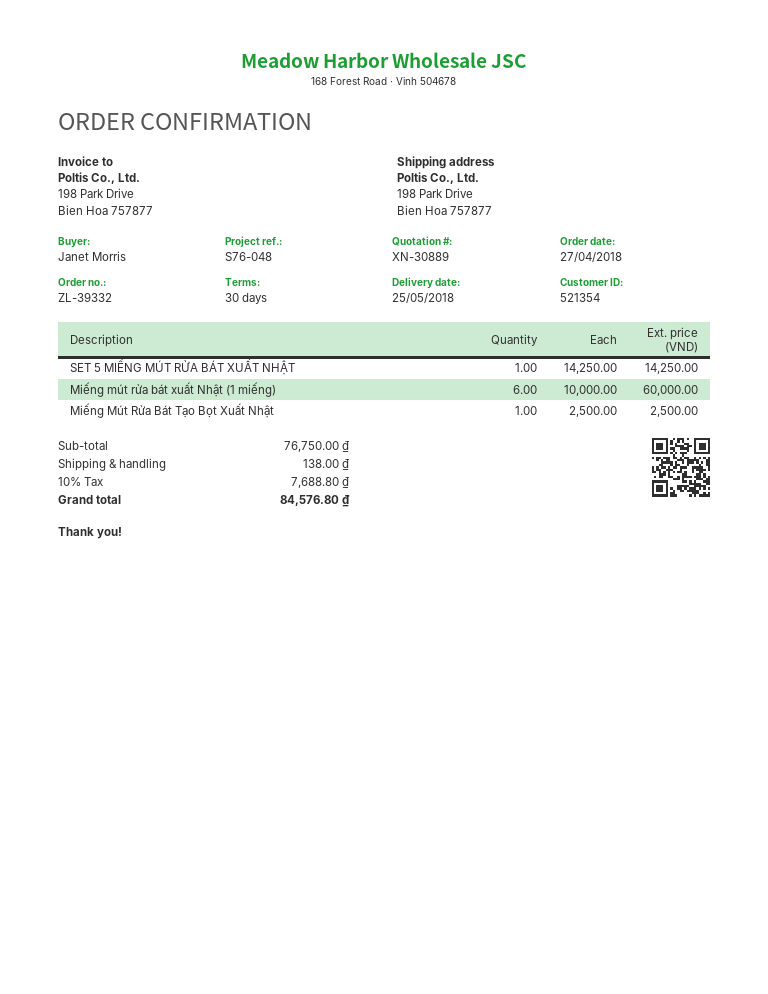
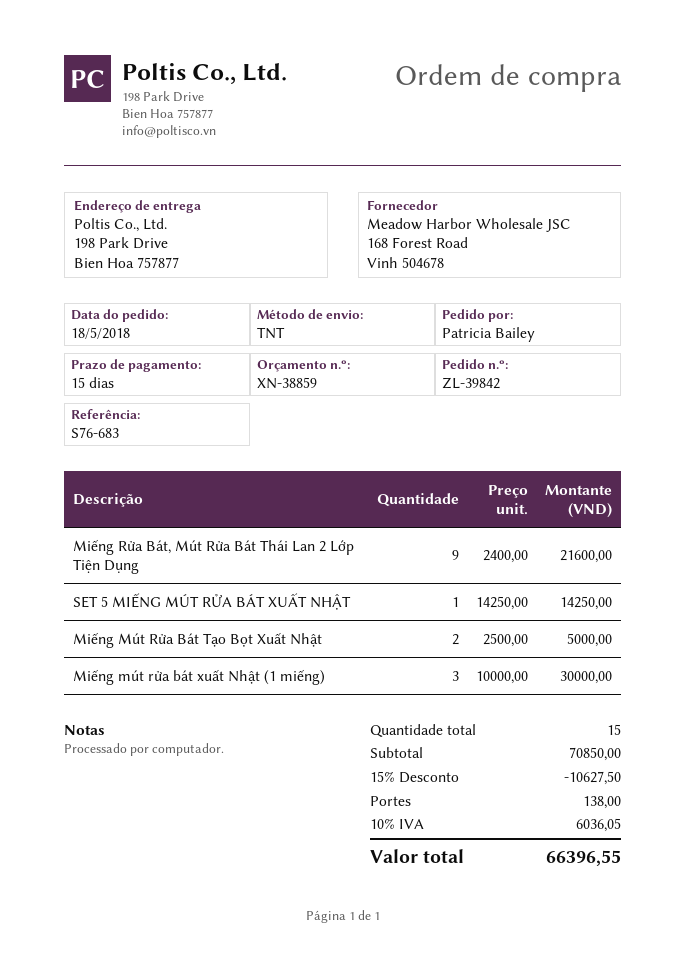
quote number: XN-30889 -> XN-38859
order number: ZL-39332 -> ZL-39842
order date: 2018-04-27 -> 2018-05-18
payment terms: 30 days -> 15 days
reference: S76-048 -> S76-683
ordered by: Janet Morris -> Patricia Bailey
Miếng mút rửa bát xuất Nhật (1 miếng): 6 x 10000.00 = 60000.00 -> 3 x 10000.00 = 30000.00
Miếng Mút Rửa Bát Tạo Bọt Xuất Nhật: 1 x 2500.00 = 2500.00 -> 2 x 2500.00 = 5000.00
Miếng Rửa Bát, Mút Rửa Bát Thái Lan 2 Lớp Tiện Dụng: none -> 9 x 2400.00 = 21600.00
subtotal: 76750.00 -> 70850.00
discount: none -> 15% = 10627.50
tax: 10% = 7688.80 -> 10% = 6036.05
total: 84576.80 -> 66396.55

